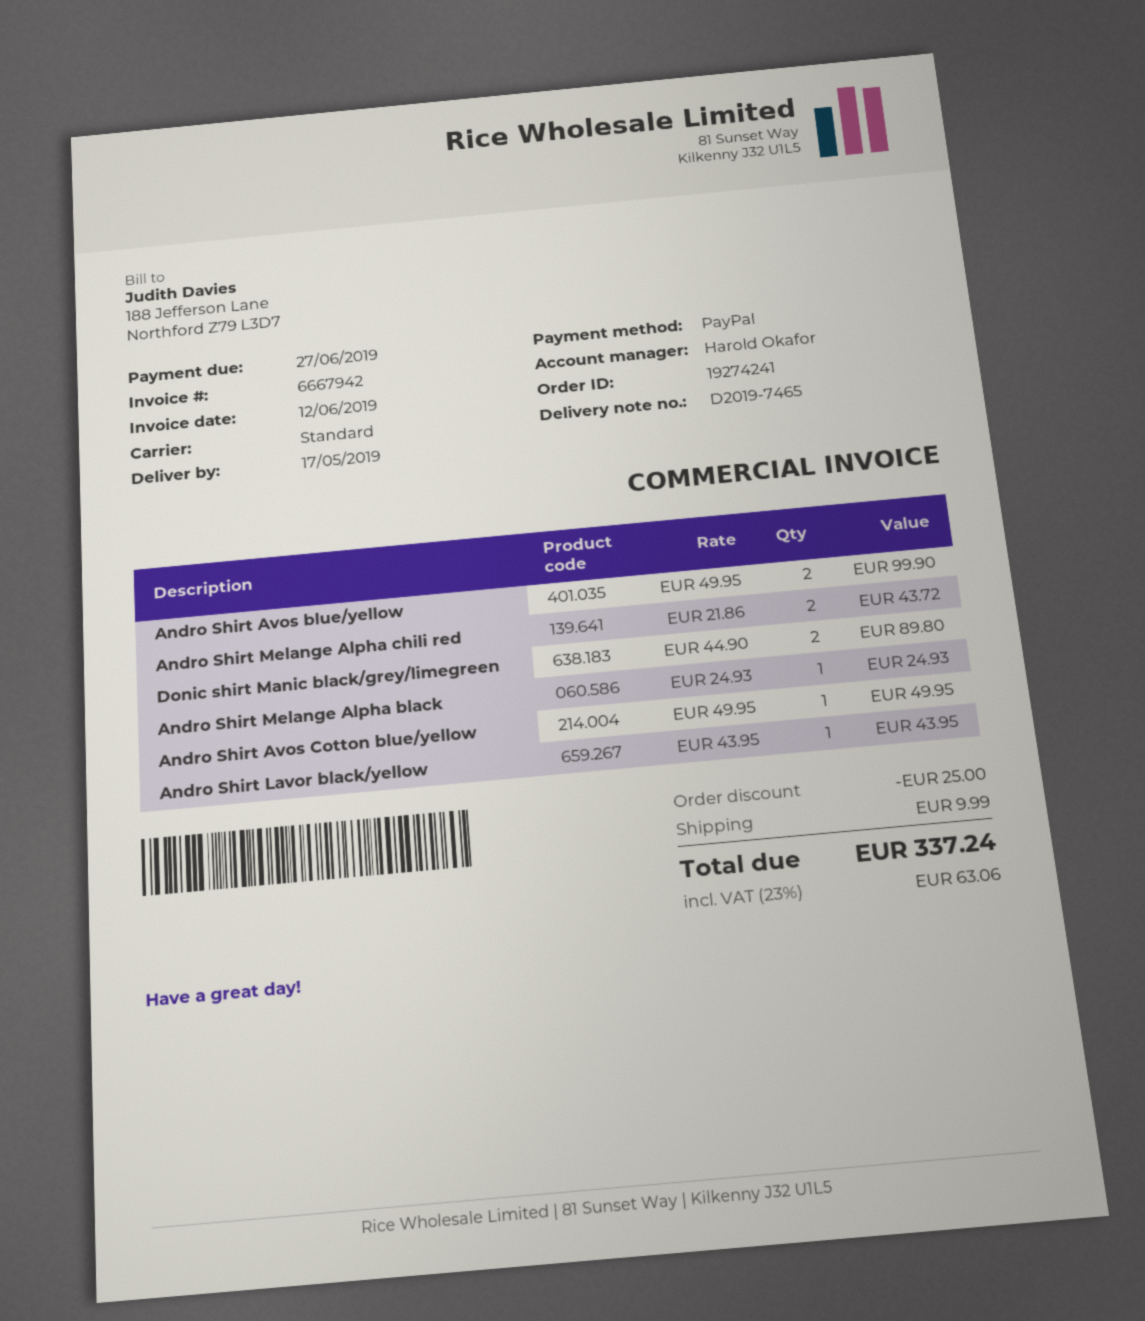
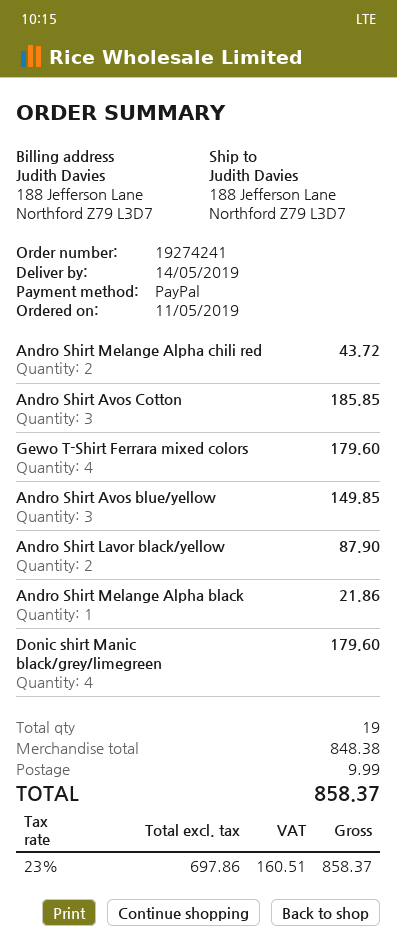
delivery date: 2019-05-17 -> 2019-05-14
Andro Shirt Avos blue/yellow: 2 for 99.90 -> 3 for 149.85
Donic shirt Manic black/grey/limegreen: 2 for 89.80 -> 4 for 179.60
Andro Shirt Melange Alpha black: 1 for 24.93 -> 1 for 21.86
Andro Shirt Avos Cotton blue/yellow: 1 for 49.95 -> none
Andro Shirt Lavor black/yellow: 1 for 43.95 -> 2 for 87.90
Andro Shirt Avos Cotton: none -> 3 for 185.85
Gewo T-Shirt Ferrara mixed colors: none -> 4 for 179.60
discount: 25.00 -> none
tax: 23% = 63.06 -> 23% = 160.51
total: 337.24 -> 858.37

